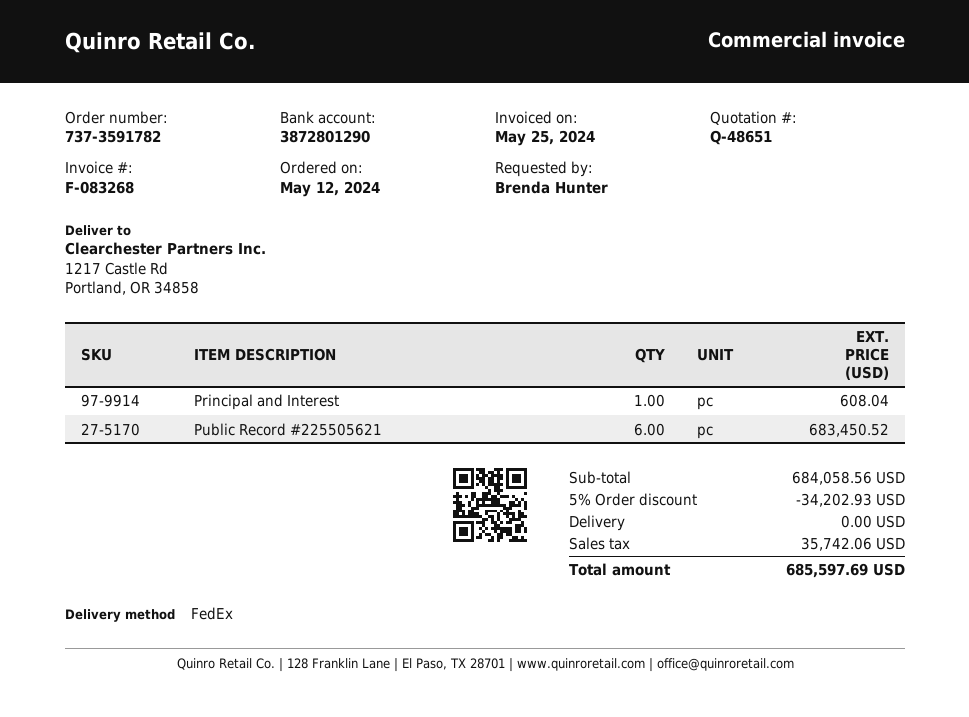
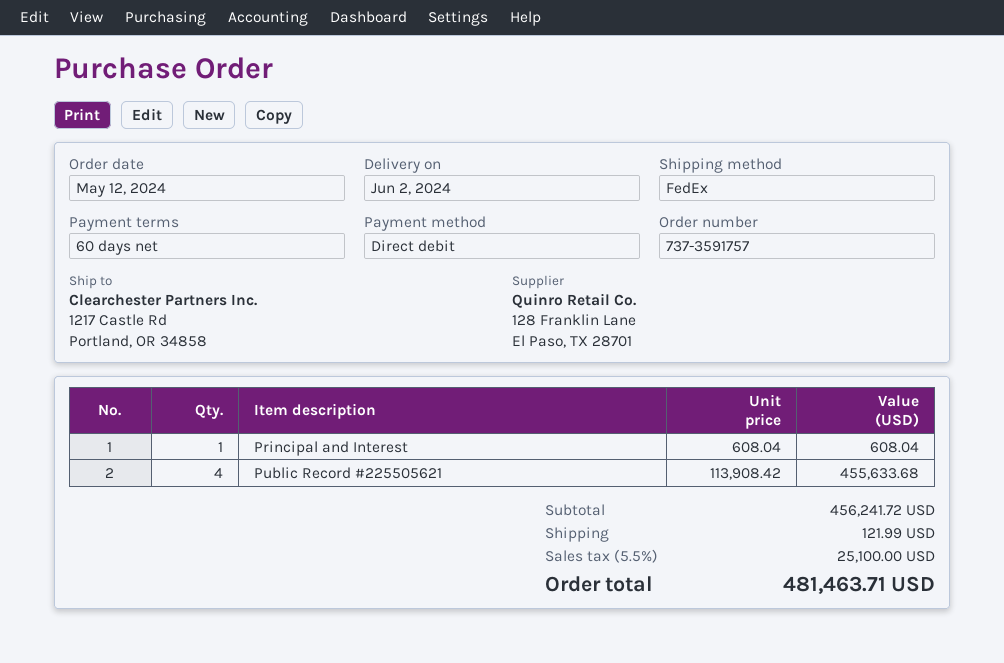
order number: 737-3591782 -> 737-3591757
Public Record #225505621: 6 for 683450.52 -> 4 for 455633.68
subtotal: 684058.56 -> 456241.72
discount: 5% = 34202.93 -> none
shipping: 0.00 -> 121.99
tax: 35742.06 -> 25100.00
total: 685597.69 -> 481463.71

